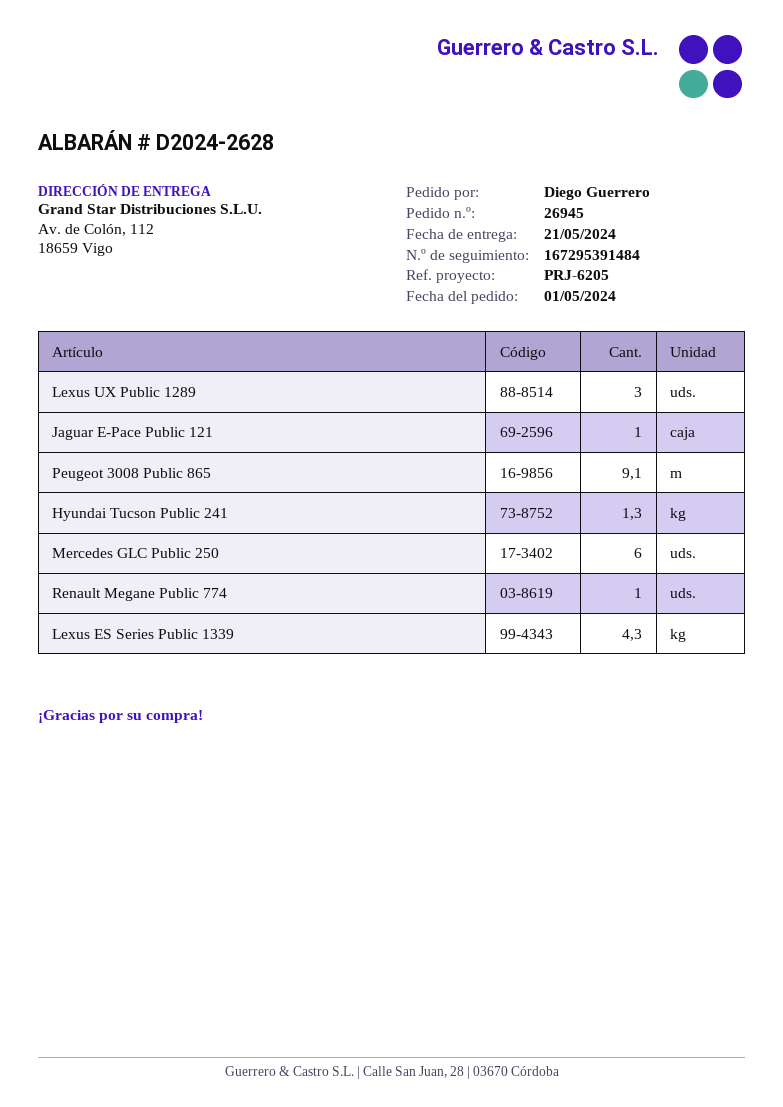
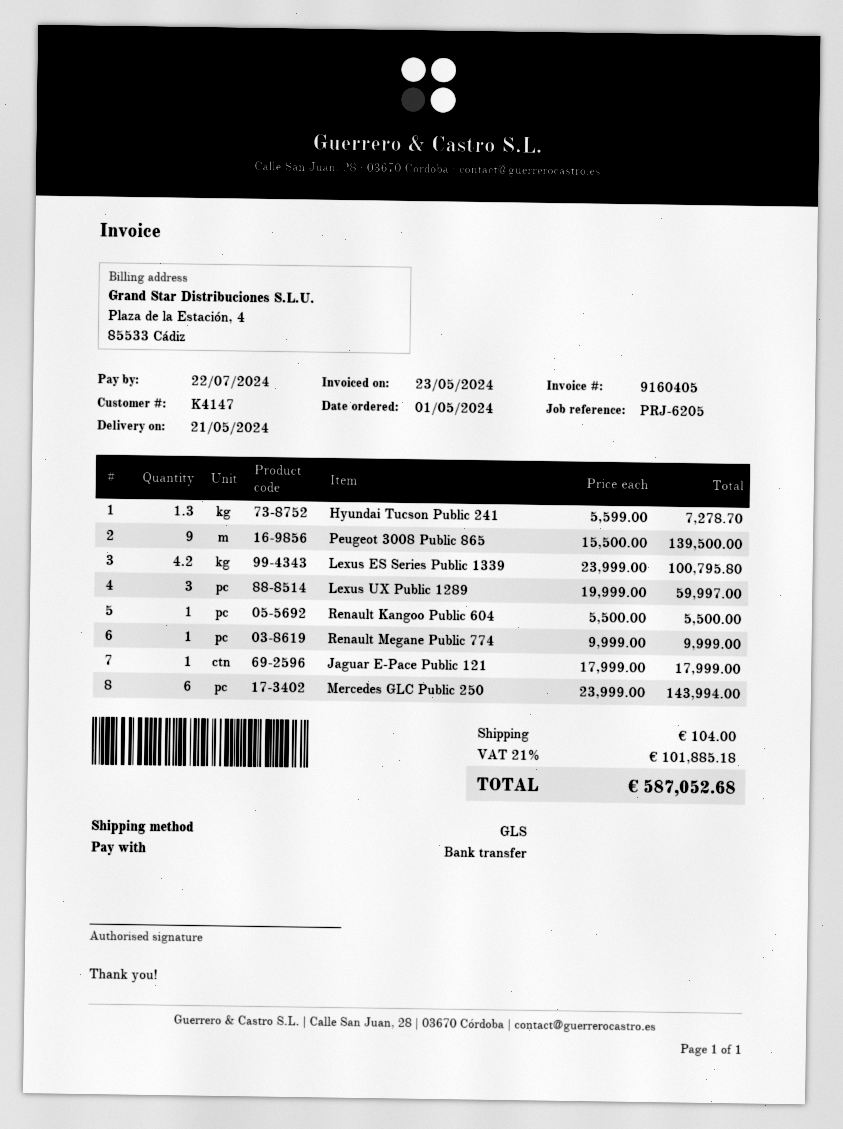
Peugeot 3008 Public 865: 9.1 -> 9
Lexus ES Series Public 1339: 4.3 -> 4.2
Renault Kangoo Public 604: none -> 1

